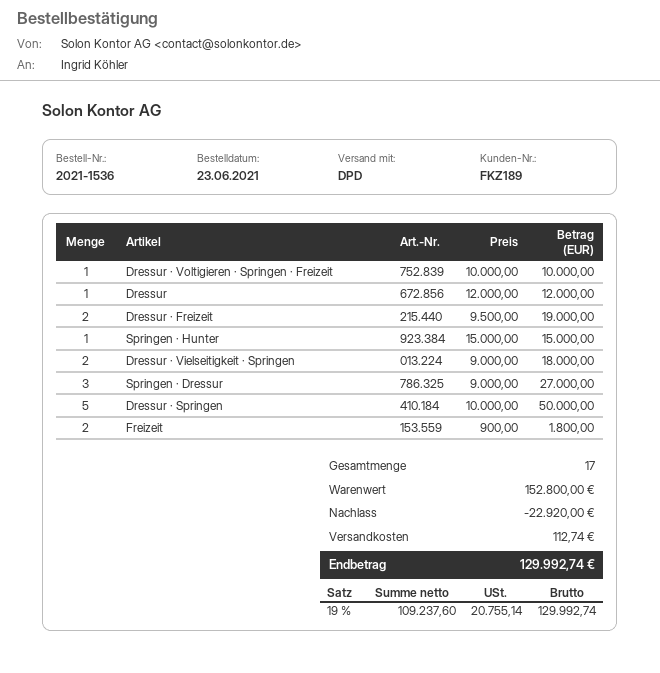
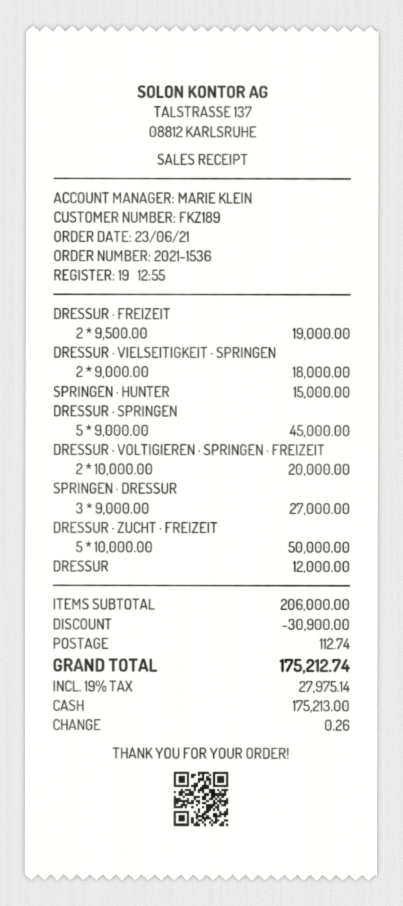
Dressur · Voltigieren · Springen · Freizeit: 1 x 10000.00 = 10000.00 -> 2 x 10000.00 = 20000.00
Dressur · Springen: 5 x 10000.00 = 50000.00 -> 5 x 9000.00 = 45000.00
Freizeit: 2 x 900.00 = 1800.00 -> none
DRESSUR · ZUCHT · FREIZEIT: none -> 5 x 10000.00 = 50000.00
subtotal: 152800.00 -> 206000.00
discount: 22920.00 -> 30900.00
tax: 19% = 20755.14 -> 19% = 27975.14
total: 129992.74 -> 175212.74

